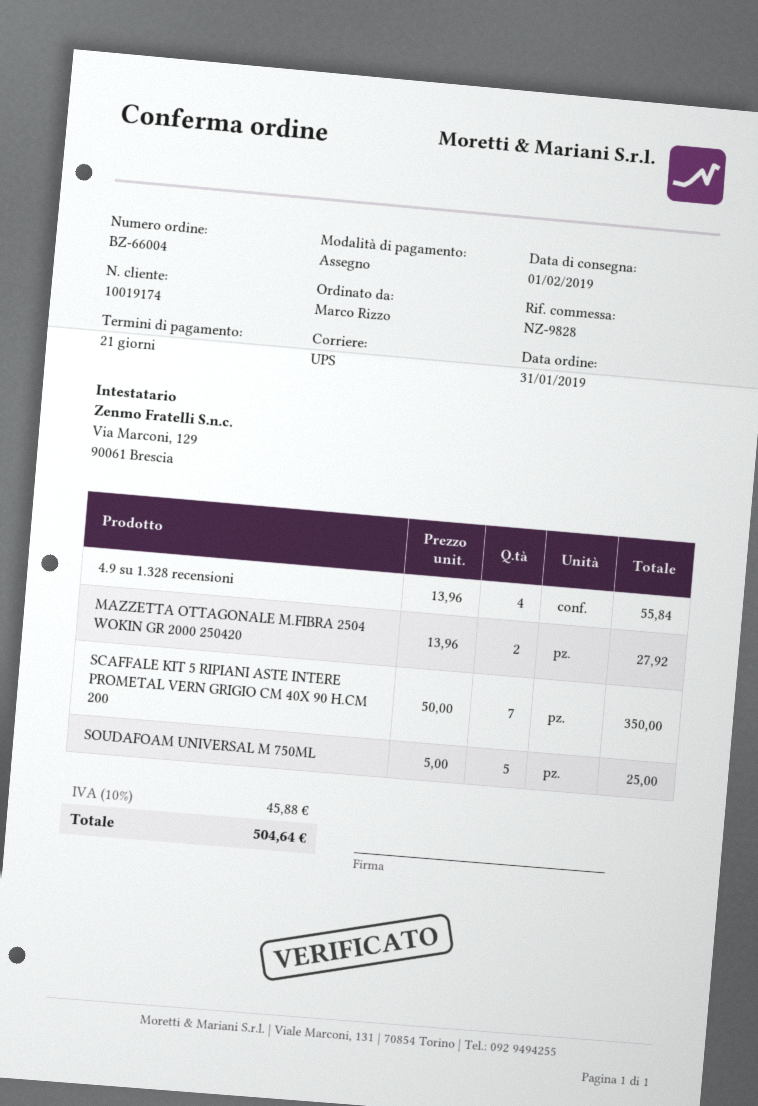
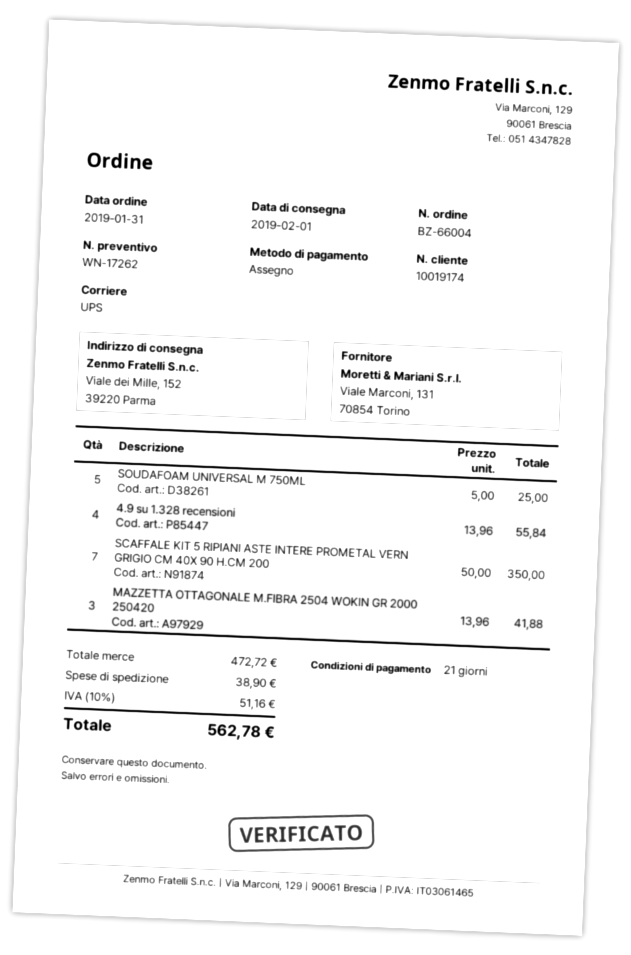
MAZZETTA OTTAGONALE M.FIBRA 2504 WOKIN GR 2000 250420: 2 x 13.96 = 27.92 -> 3 x 13.96 = 41.88
shipping: none -> 38.90
tax: 10% = 45.88 -> 10% = 51.16
total: 504.64 -> 562.78

